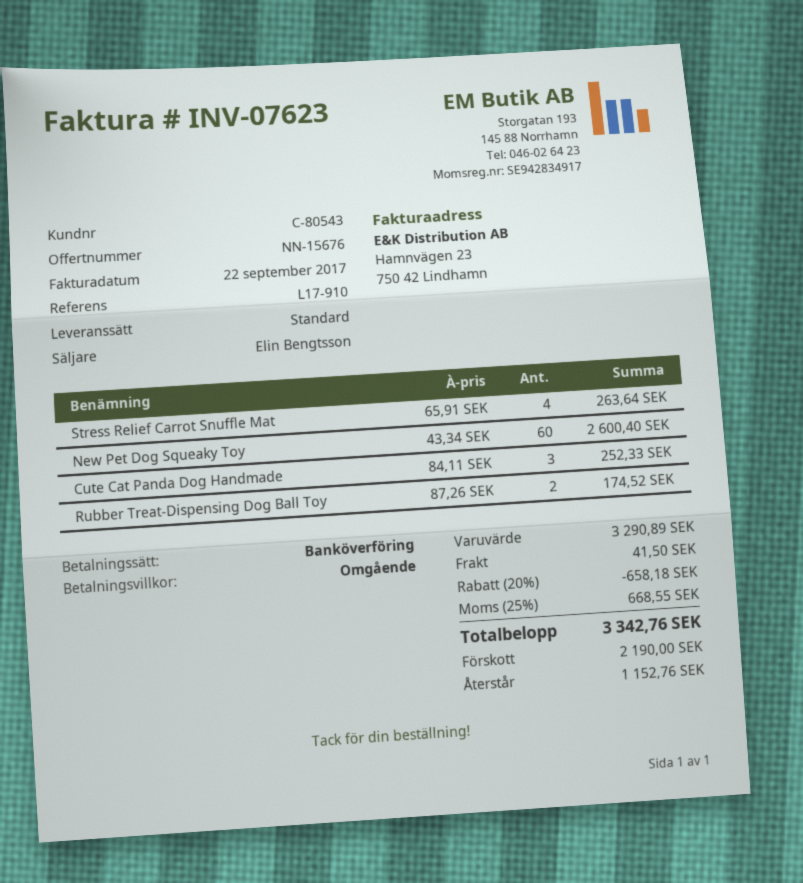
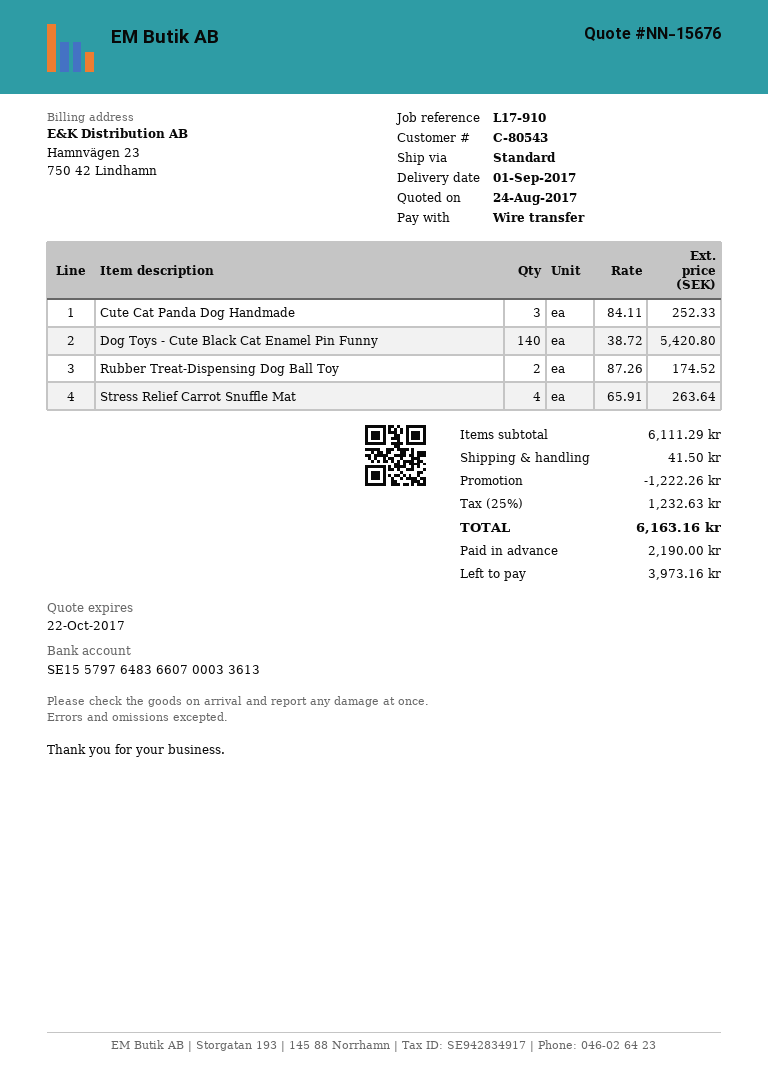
New Pet Dog Squeaky Toy: 60 x 43.34 = 2600.40 -> none
Dog Toys - Cute Black Cat Enamel Pin Funny: none -> 140 x 38.72 = 5420.80
subtotal: 3290.89 -> 6111.29
discount: 658.18 -> 1222.26
tax: 25% = 668.55 -> 25% = 1232.63
total: 3342.76 -> 6163.16
balance: 1152.76 -> 3973.16

